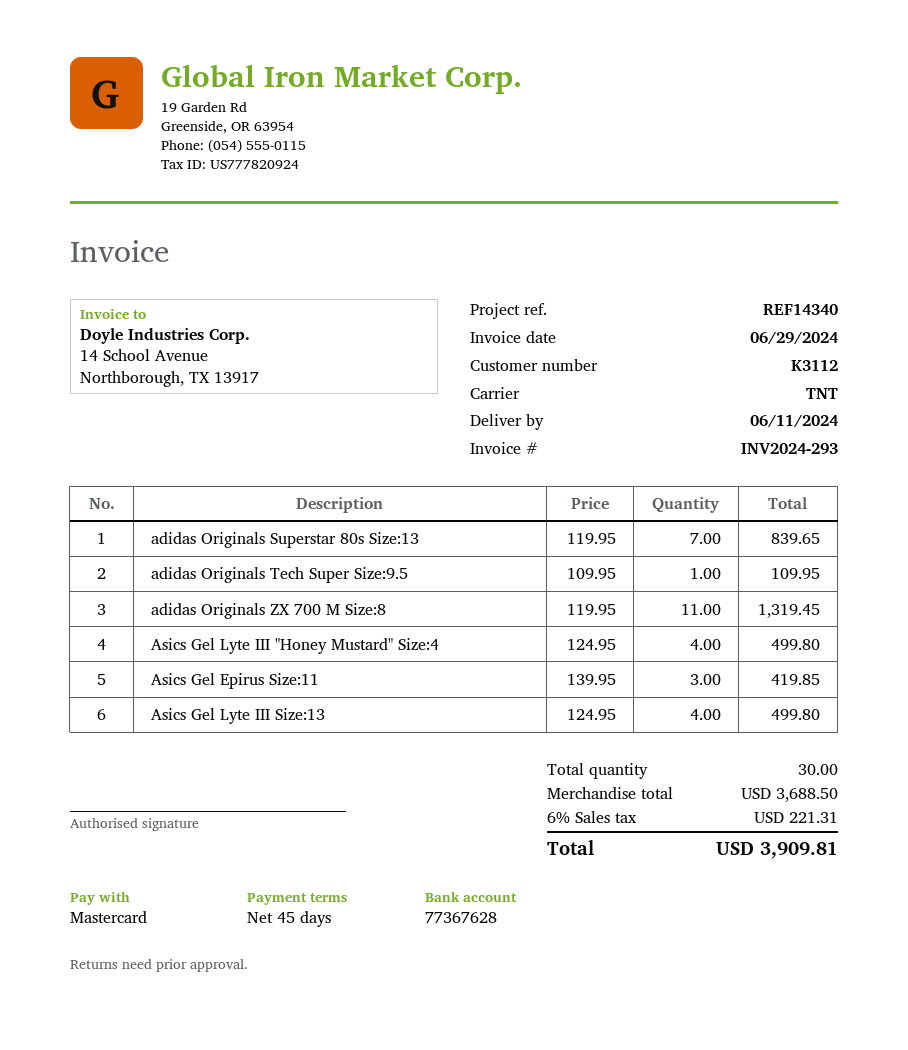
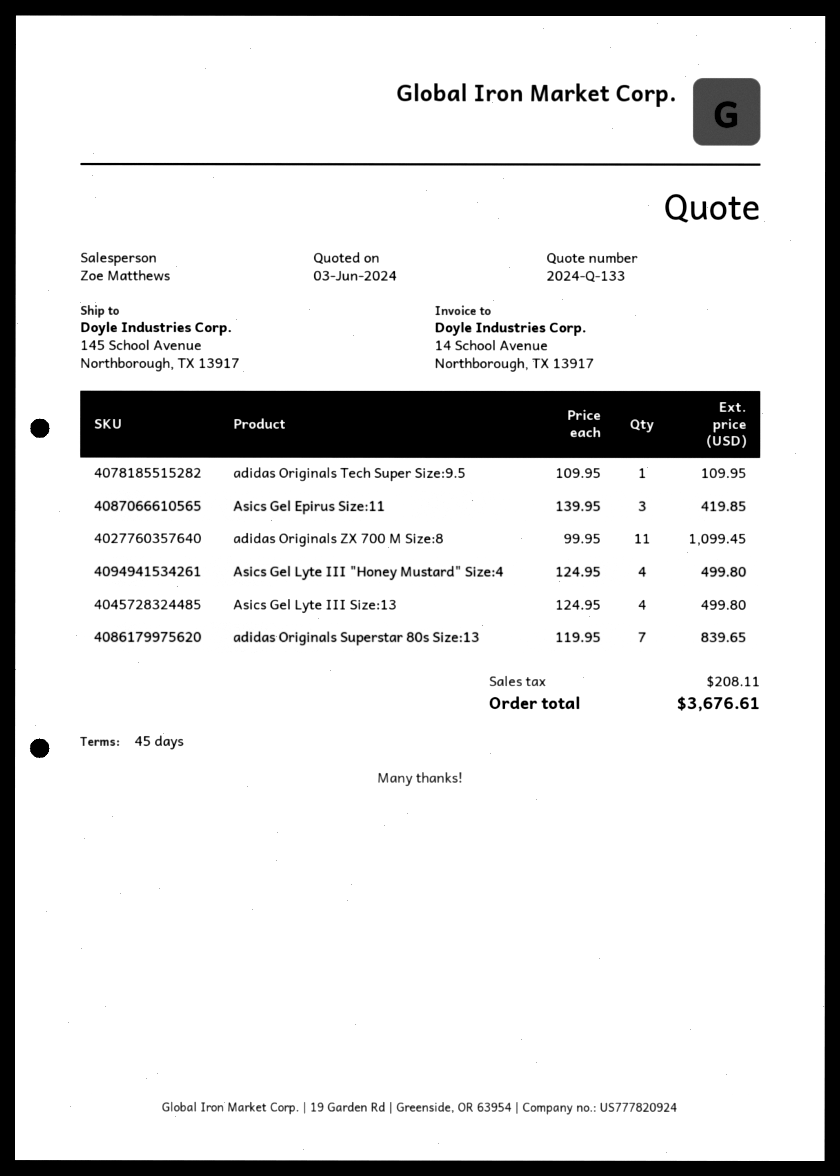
adidas Originals ZX 700 M Size:8: 11 x 119.95 = 1319.45 -> 11 x 99.95 = 1099.45
tax: 221.31 -> 208.11
total: 3909.81 -> 3676.61

